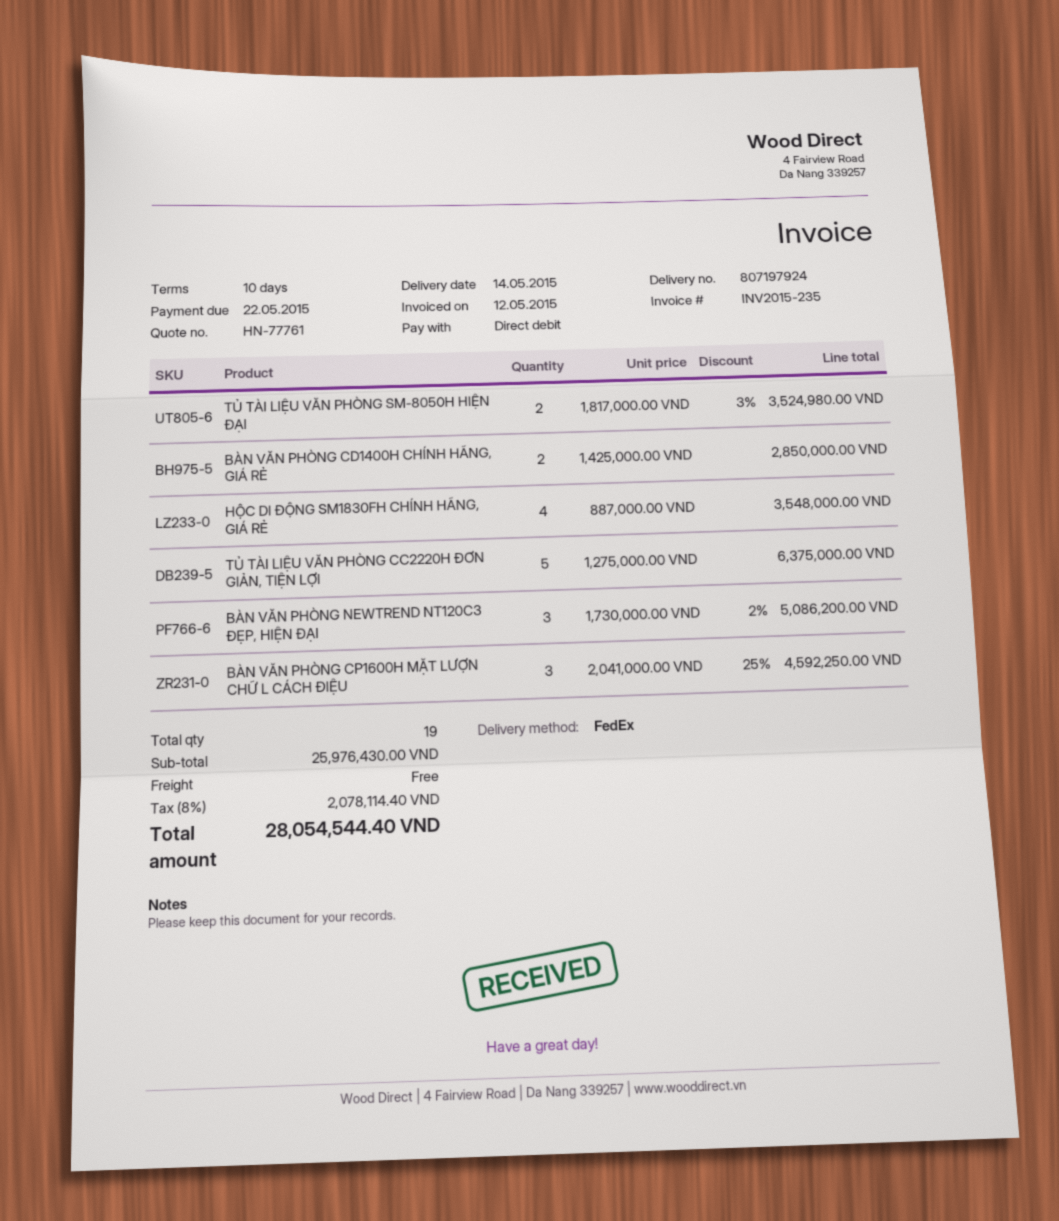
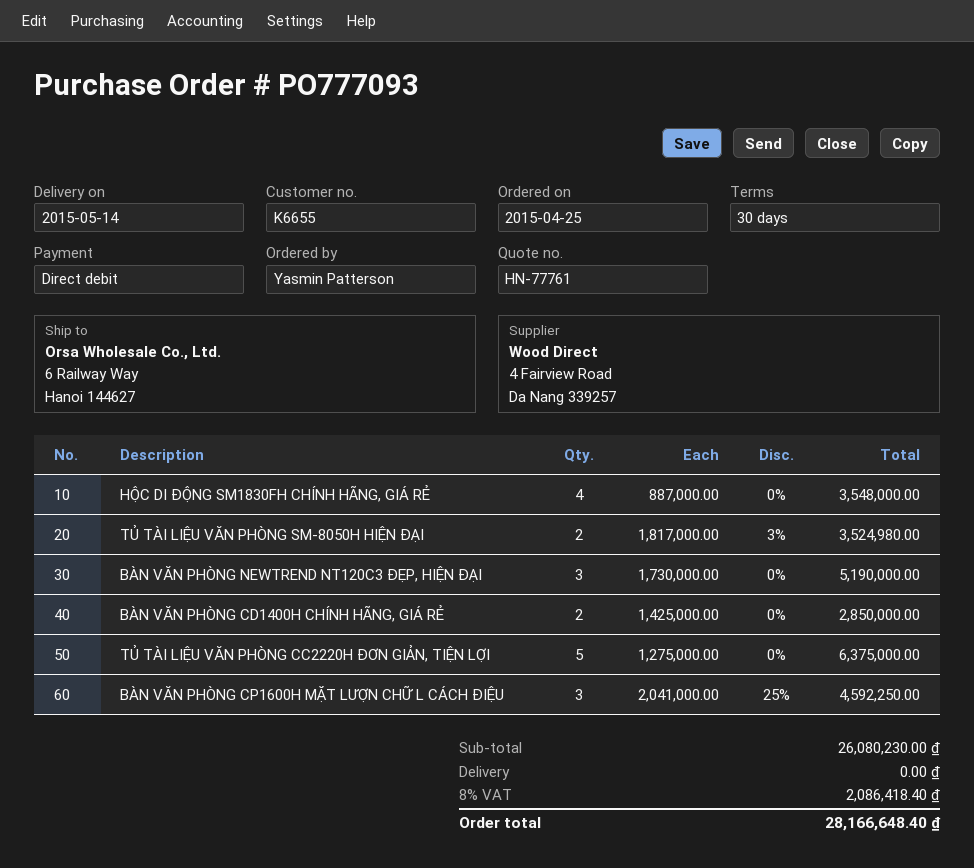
payment terms: 10 days -> 30 days
BÀN VĂN PHÒNG NEWTREND NT120C3 ĐẸP, HIỆN ĐẠI: 3 x 1730000.00 - 2% = 5086200.00 -> 3 x 1730000.00 = 5190000.00
subtotal: 25976430.00 -> 26080230.00
tax: 8% = 2078114.40 -> 8% = 2086418.40
total: 28054544.40 -> 28166648.40

